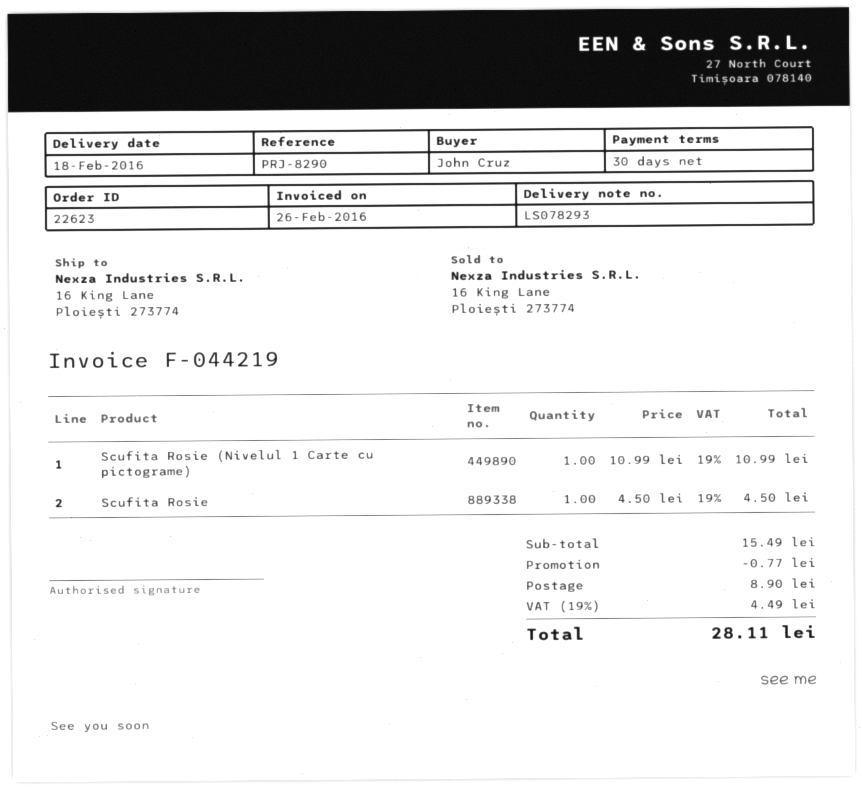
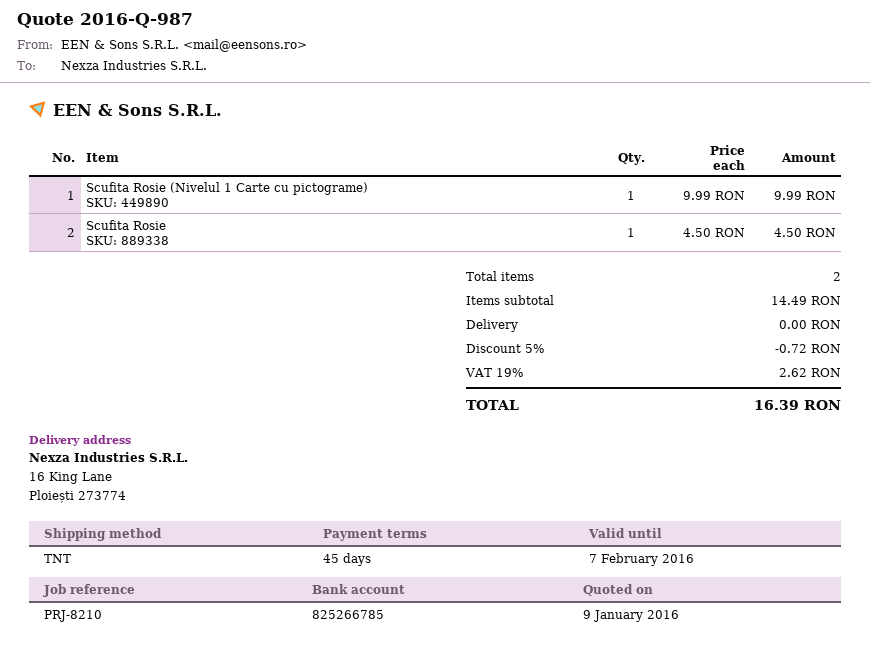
payment terms: 30 days -> 45 days
reference: PRJ-8290 -> PRJ-8210
Scufita Rosie (Nivelul 1 Carte cu pictograme): 1 x 10.99 = 10.99 -> 1 x 9.99 = 9.99
subtotal: 15.49 -> 14.49
discount: 0.77 -> 0.72
shipping: 8.90 -> 0.00
tax: 19% = 4.49 -> 19% = 2.62
total: 28.11 -> 16.39

